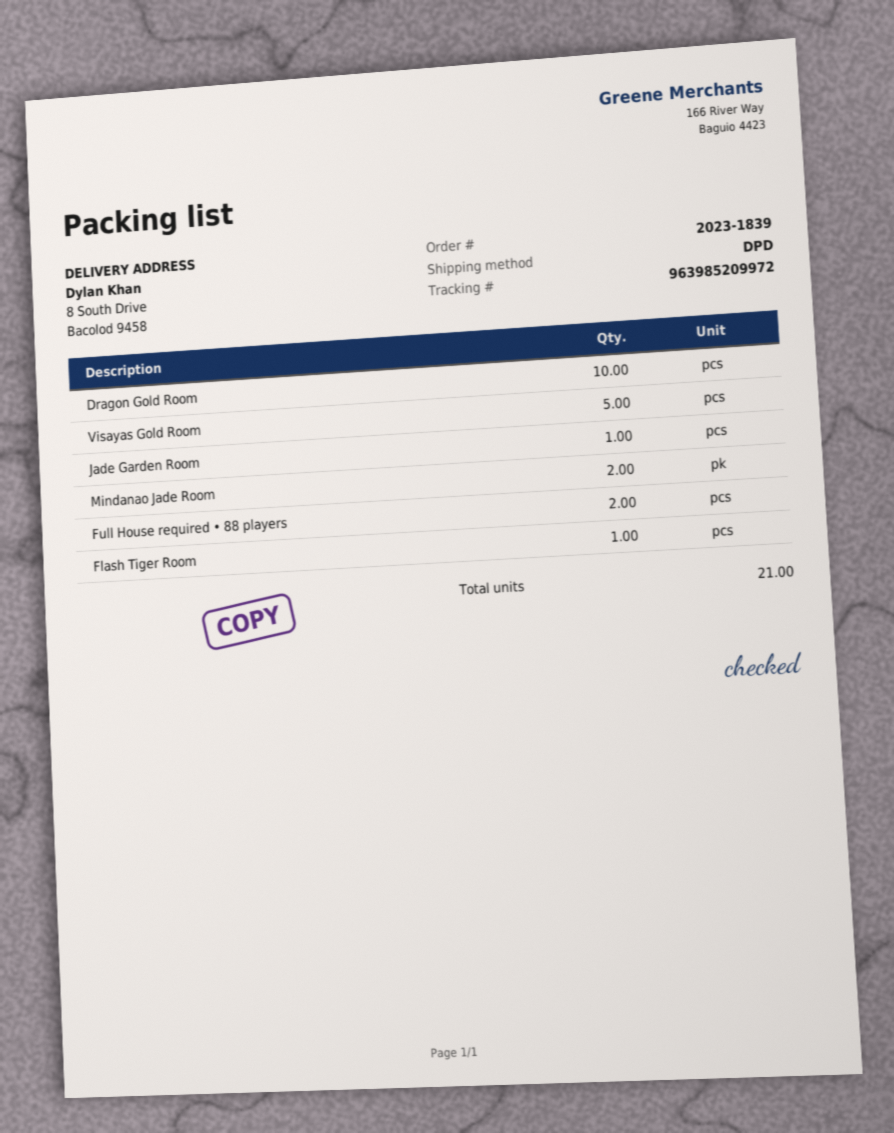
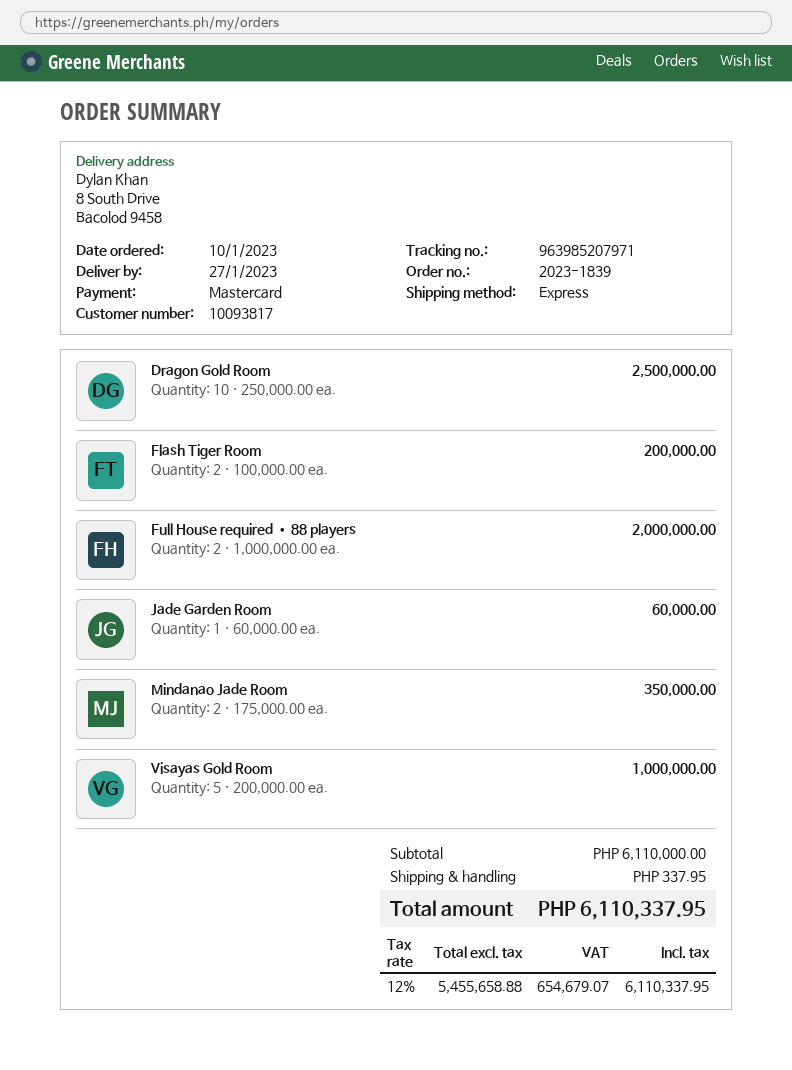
shipping method: DPD -> express
tracking number: 963985209972 -> 963985207971
Flash Tiger Room: 1 -> 2

